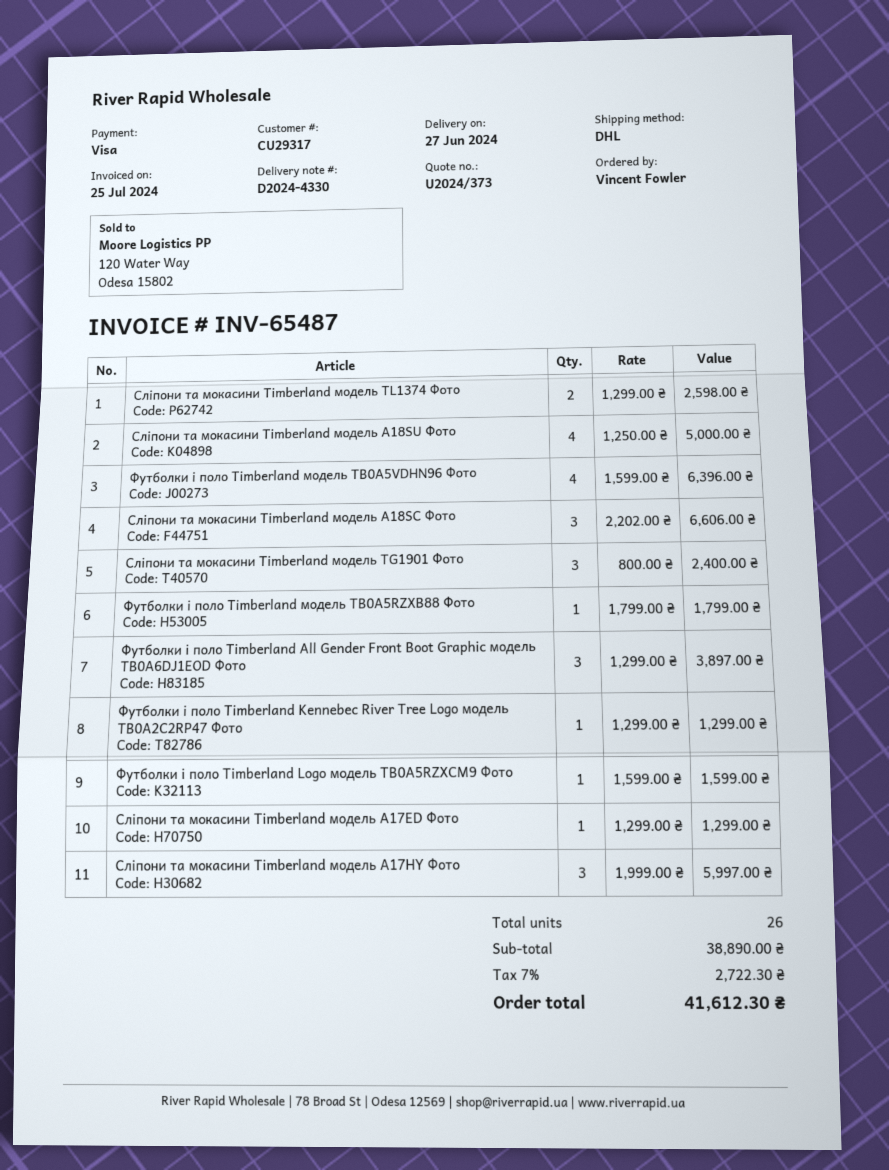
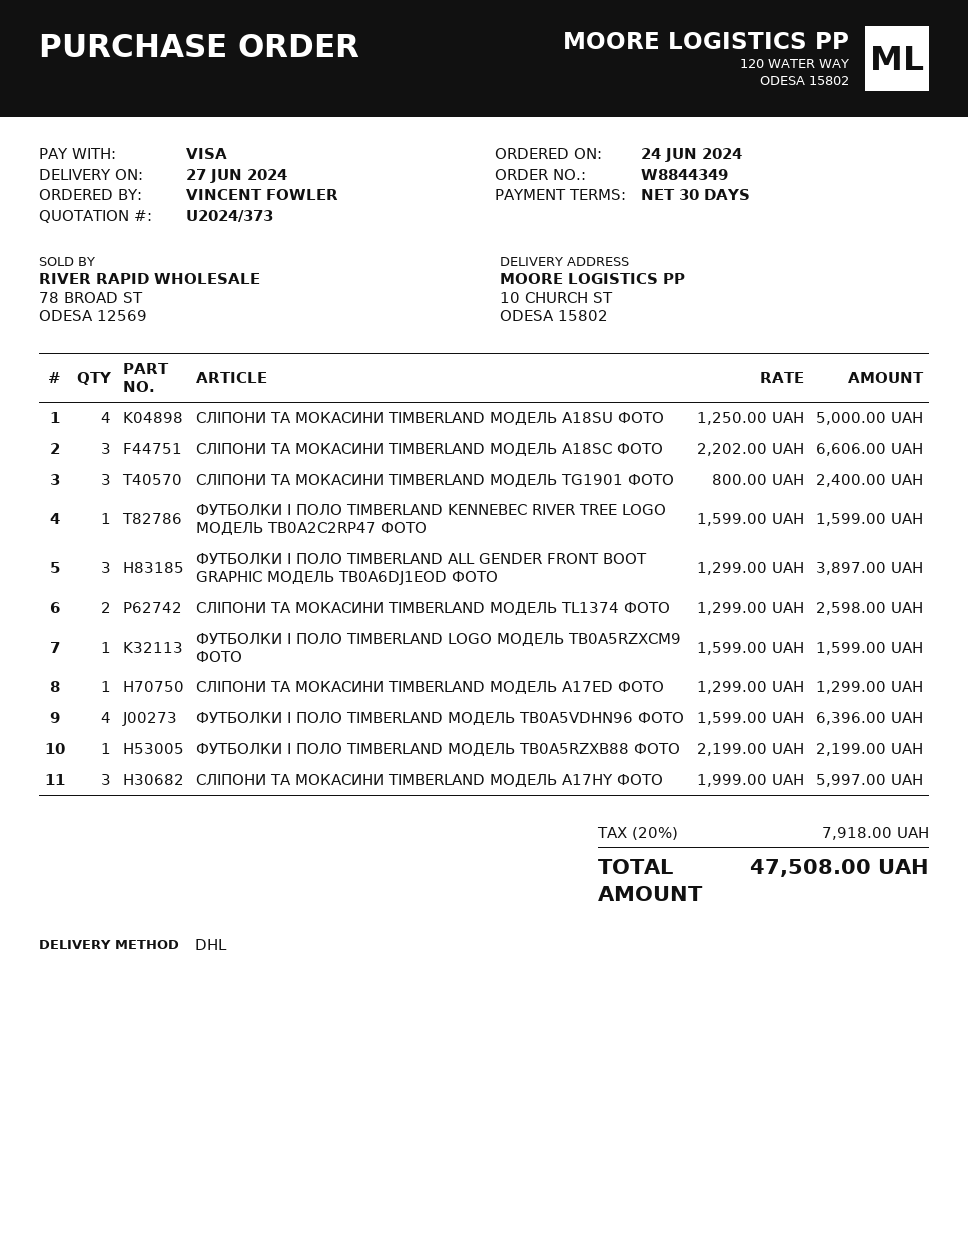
Футболки і поло Timberland модель TB0A5RZXB88 Фото: 1 x 1799.00 = 1799.00 -> 1 x 2199.00 = 2199.00
Футболки і поло Timberland Kennebec River Tree Logo модель TB0A2C2RP47 Фото: 1 x 1299.00 = 1299.00 -> 1 x 1599.00 = 1599.00
tax: 7% = 2722.30 -> 20% = 7918.00
total: 41612.30 -> 47508.00

